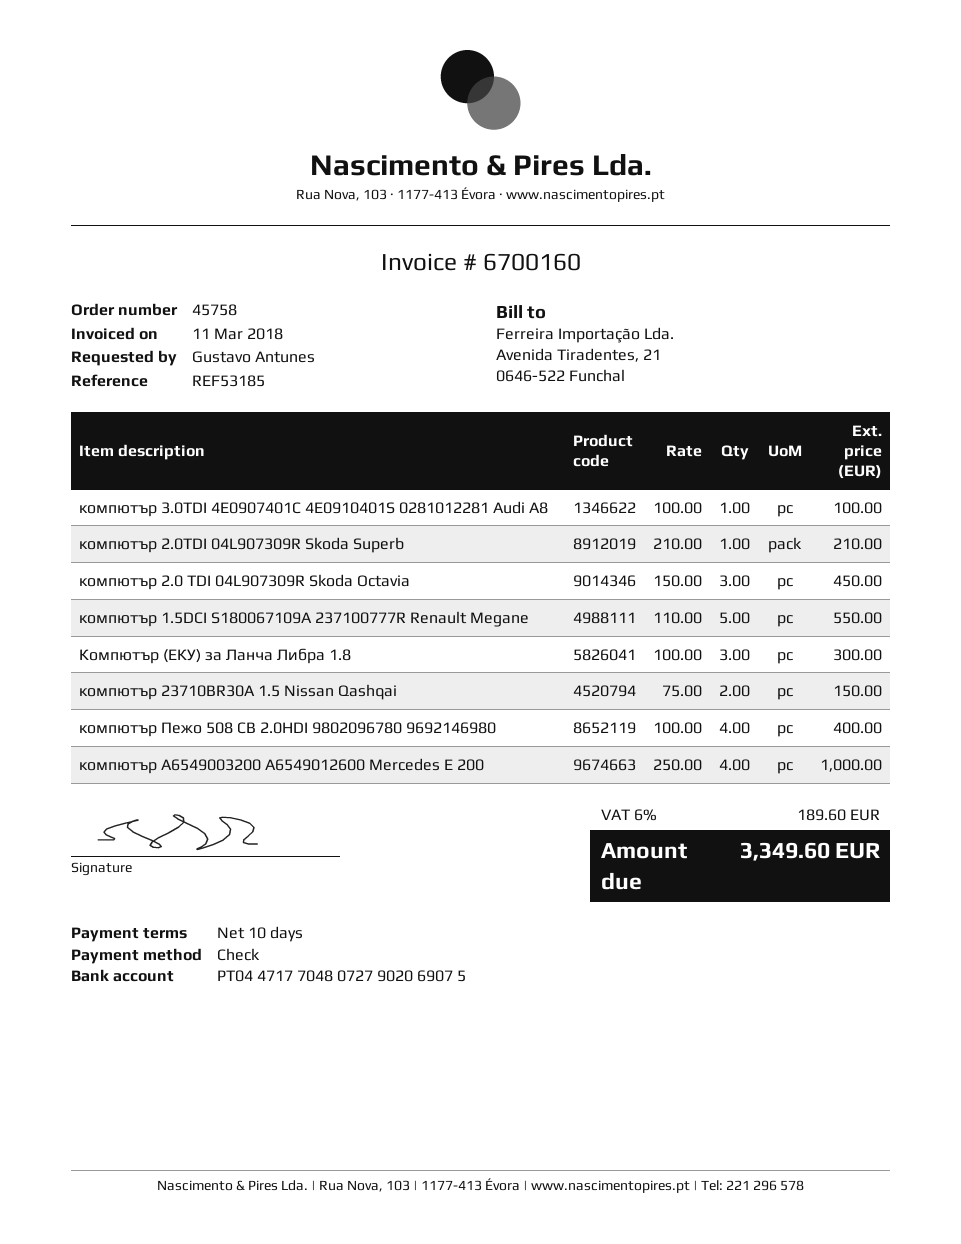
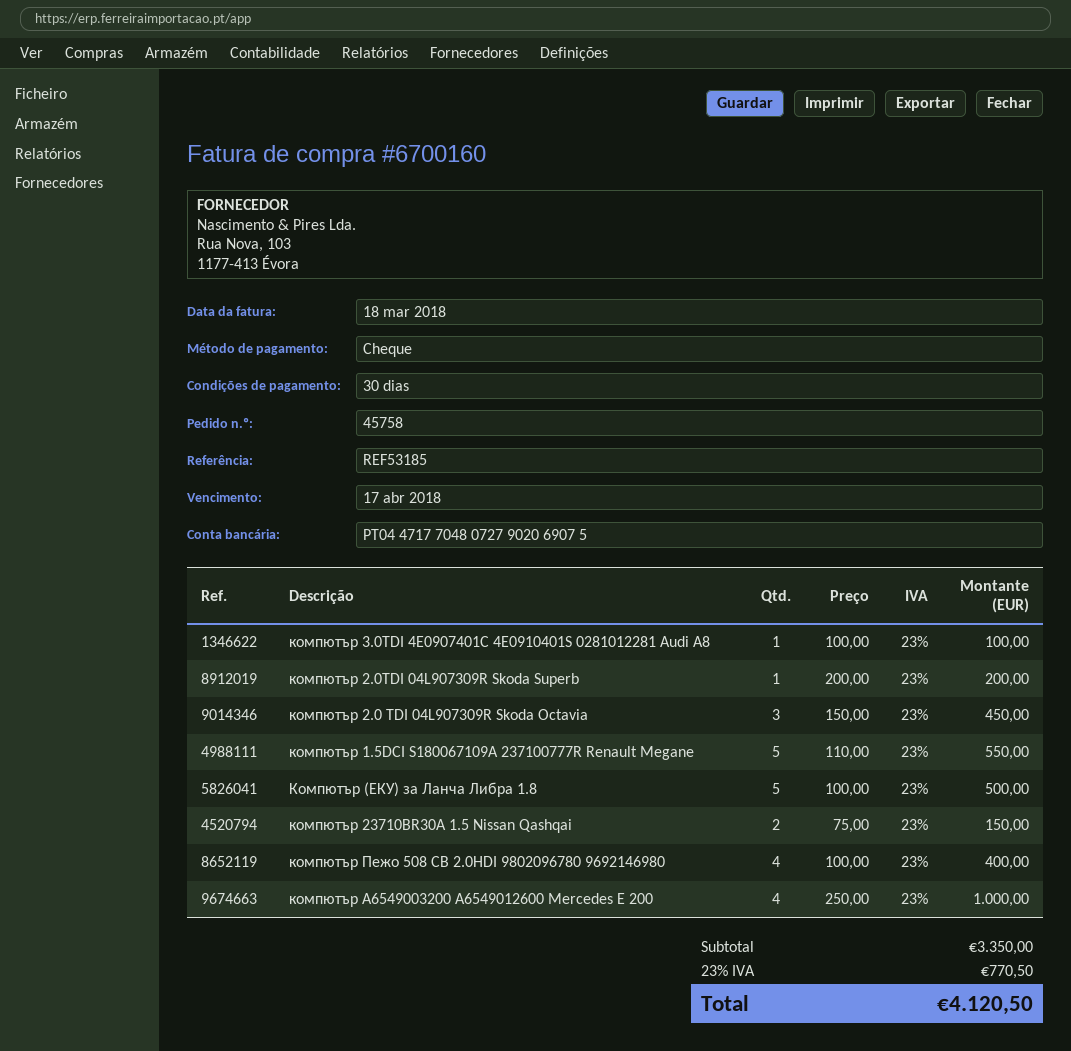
invoice date: 2018-03-11 -> 2018-03-18
payment terms: 10 days -> 30 days
компютър 2.0TDI 04L907309R Skoda Superb: 1 x 210.00 = 210.00 -> 1 x 200.00 = 200.00
Компютър (ЕКУ) за Ланча Либра 1.8: 3 x 100.00 = 300.00 -> 5 x 100.00 = 500.00
tax: 6% = 189.60 -> 23% = 770.50
total: 3349.60 -> 4120.50

